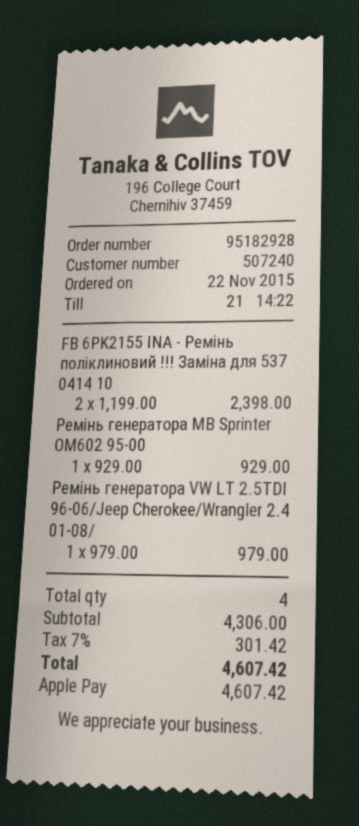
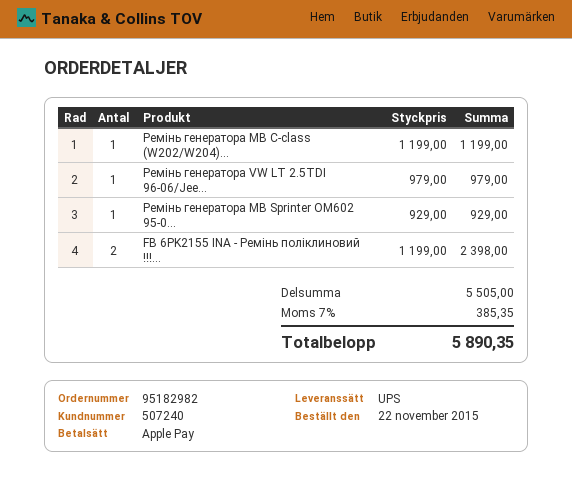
order number: 95182928 -> 95182982
Ремінь генератора MB C-class (W202/W204)...: none -> 1 x 1199.00 = 1199.00
subtotal: 4306.00 -> 5505.00
tax: 7% = 301.42 -> 7% = 385.35
total: 4607.42 -> 5890.35

